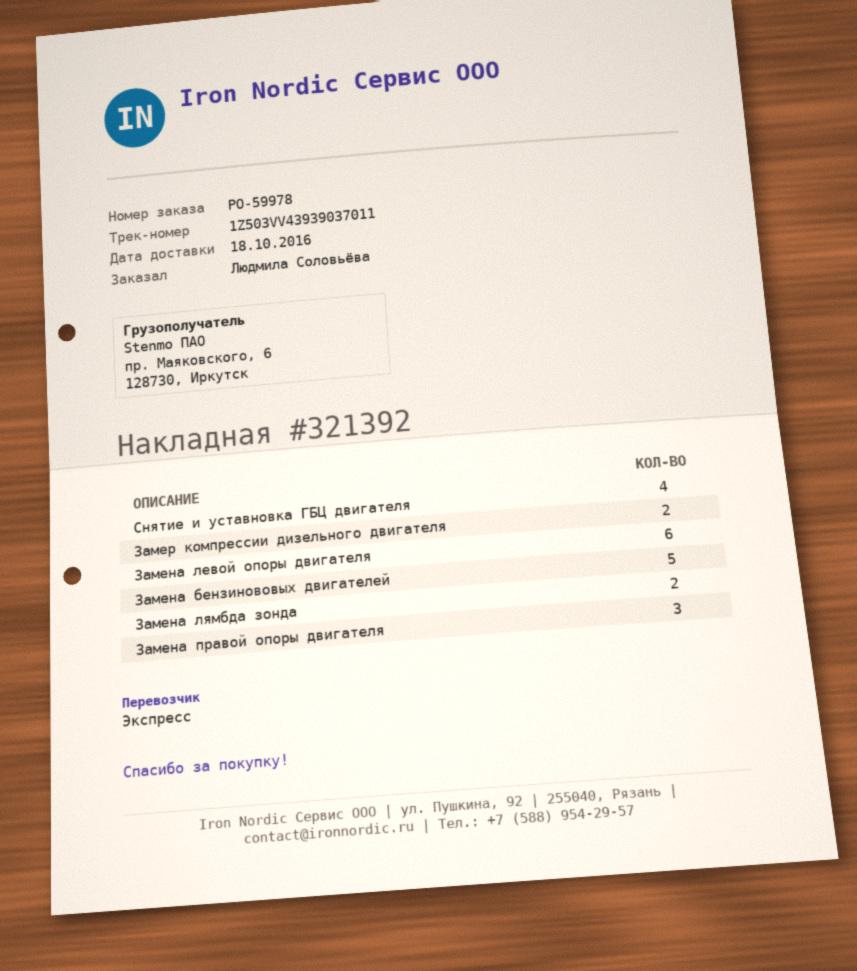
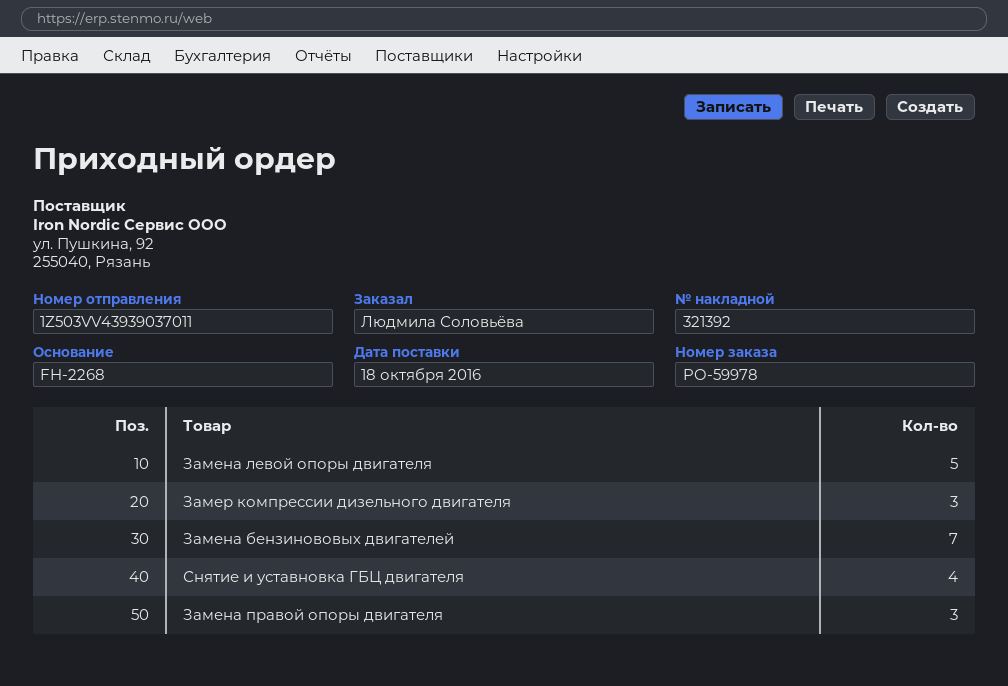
Замер компрессии дизельного двигателя: 2 -> 3
Замена левой опоры двигателя: 6 -> 5
Замена бензинововых двигателей: 5 -> 7
Замена лямбда зонда: 2 -> none

